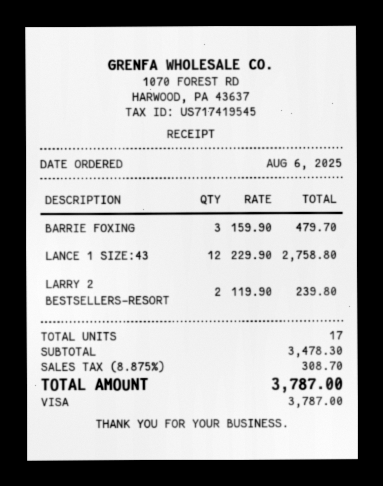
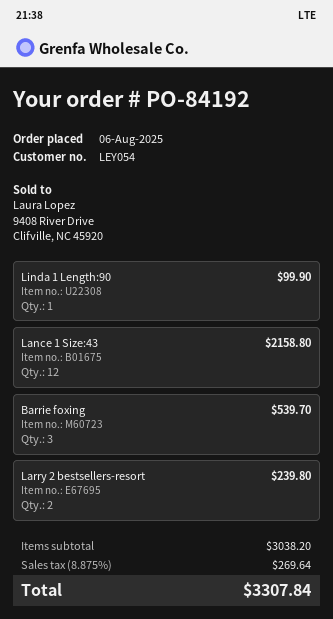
BARRIE FOXING: 3 for 479.70 -> 3 for 539.70
LANCE 1 SIZE:43: 12 for 2758.80 -> 12 for 2158.80
Linda 1 Length:90: none -> 1 for 99.90
subtotal: 3478.30 -> 3038.20
tax: 8.875% = 308.70 -> 8.875% = 269.64
total: 3787.00 -> 3307.84

